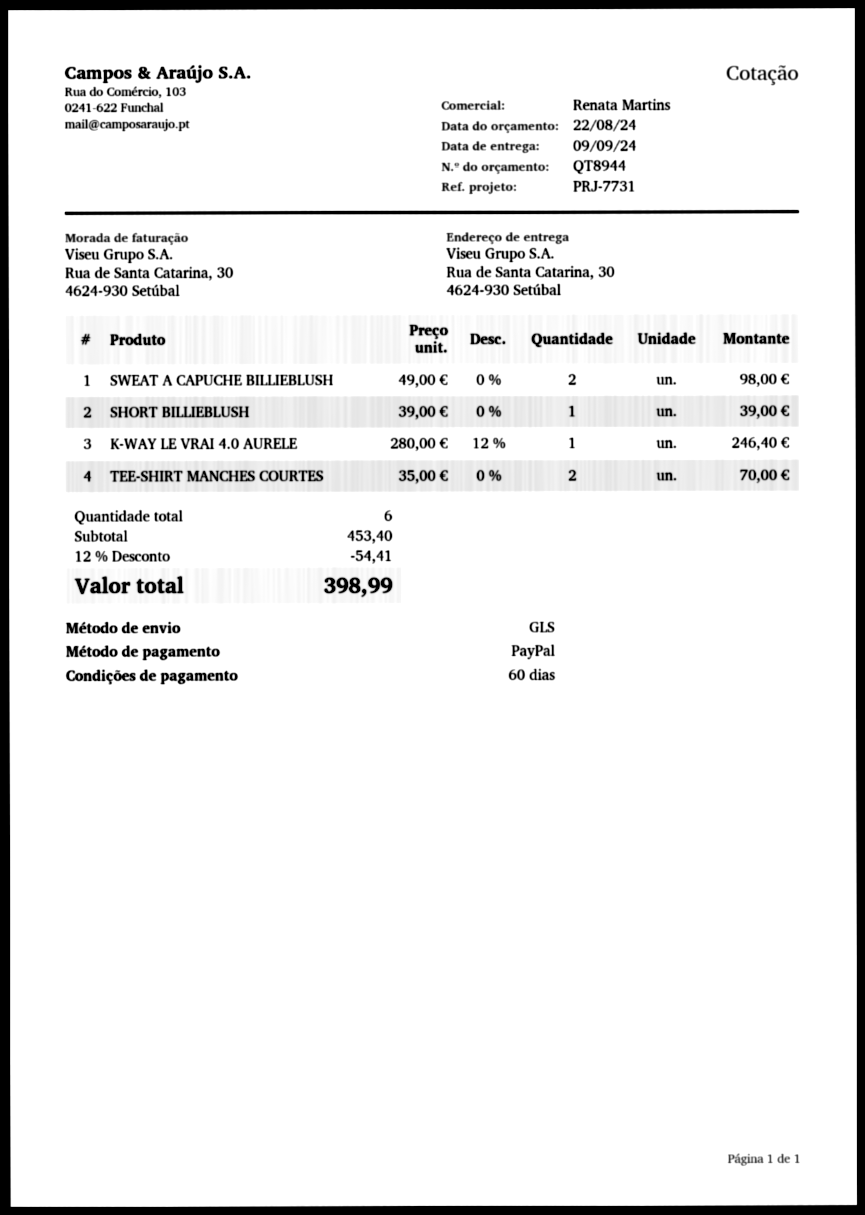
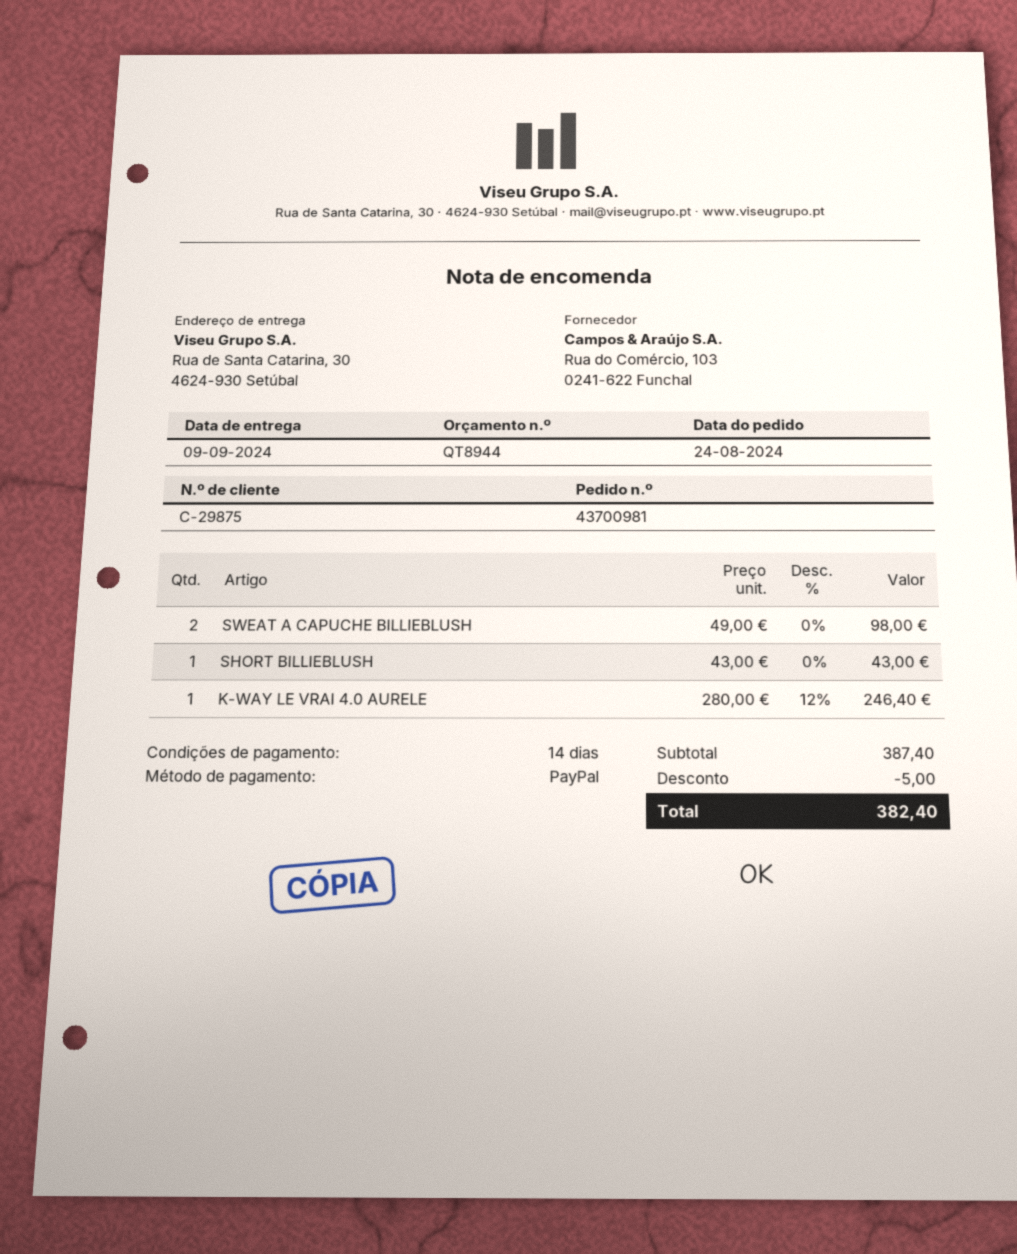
payment terms: 60 days -> 14 days
SHORT BILLIEBLUSH: 1 x 39.00 = 39.00 -> 1 x 43.00 = 43.00
TEE-SHIRT MANCHES COURTES: 2 x 35.00 = 70.00 -> none
subtotal: 453.40 -> 387.40
discount: 54.41 -> 5.00
total: 398.99 -> 382.40

